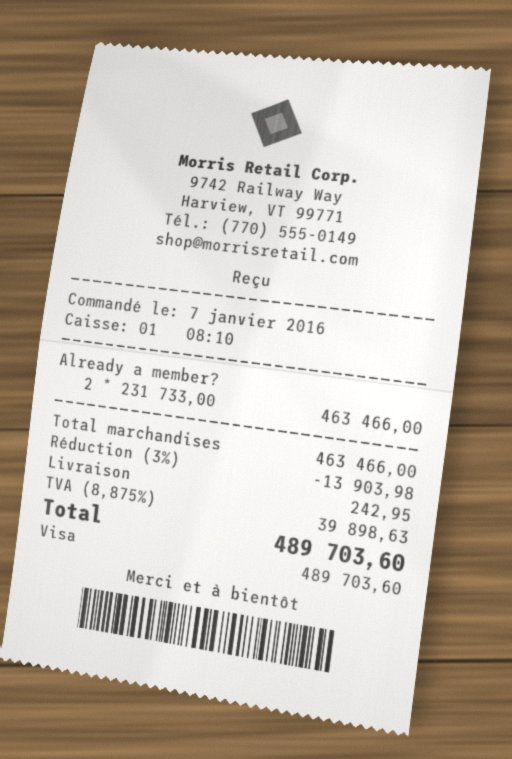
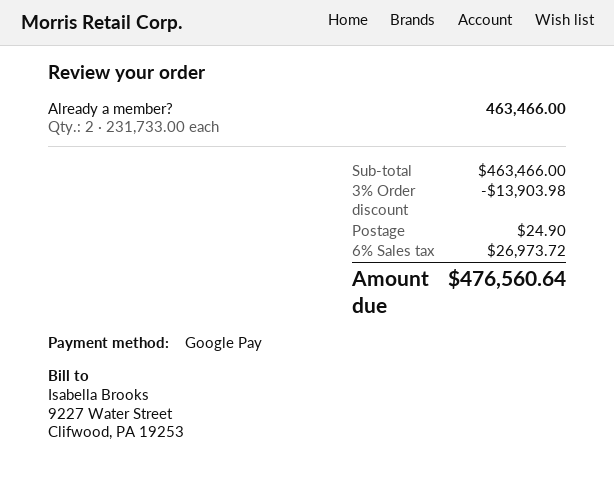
payment method: Visa -> Google Pay
shipping: 242.95 -> 24.90
tax: 8.875% = 39898.63 -> 6% = 26973.72
total: 489703.60 -> 476560.64

